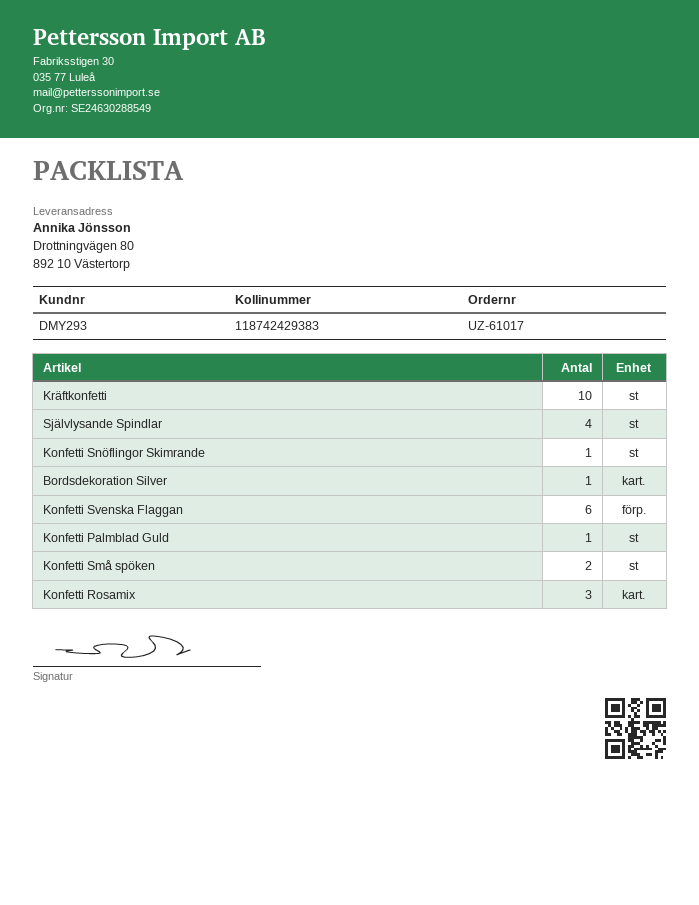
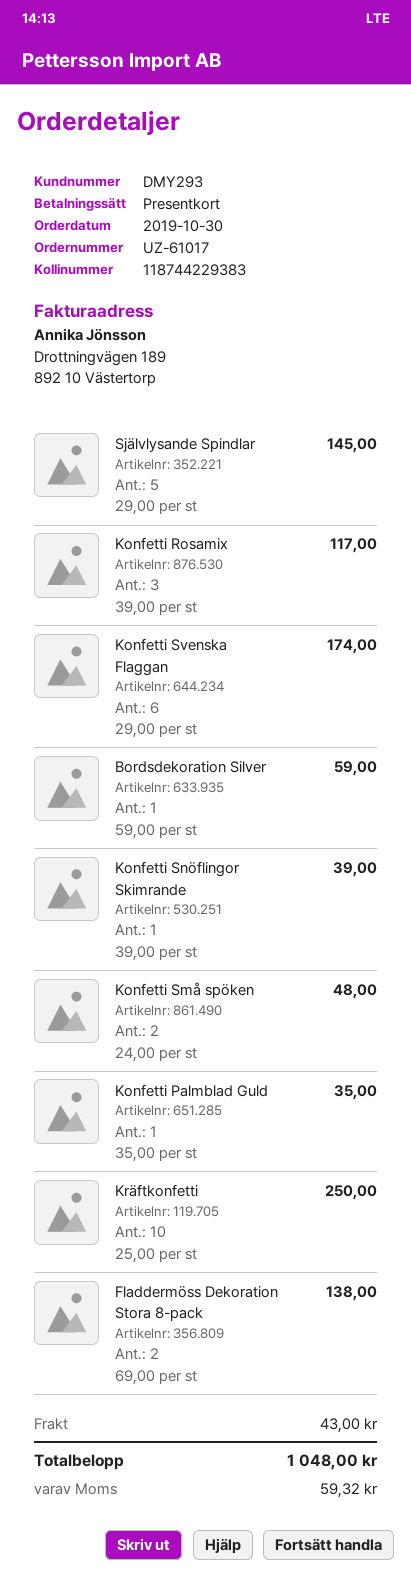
tracking number: 118742429383 -> 118744229383
Självlysande Spindlar: 4 -> 5
Fladdermöss Dekoration Stora 8-pack: none -> 2

